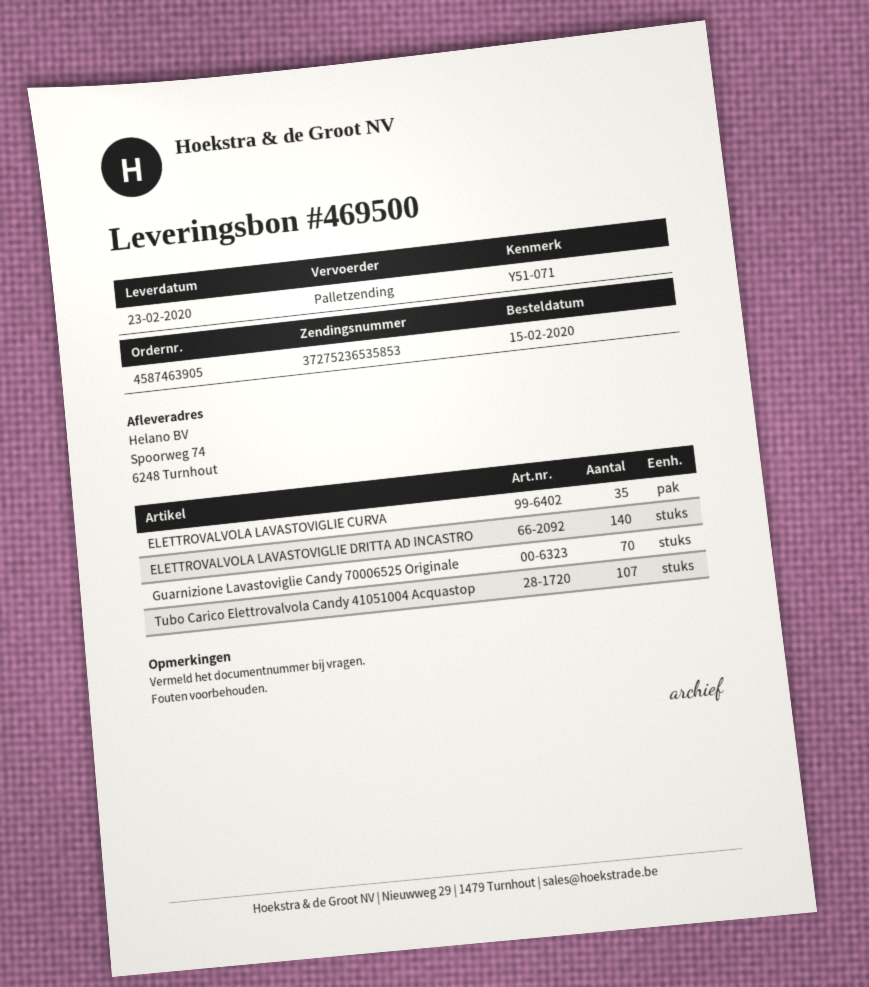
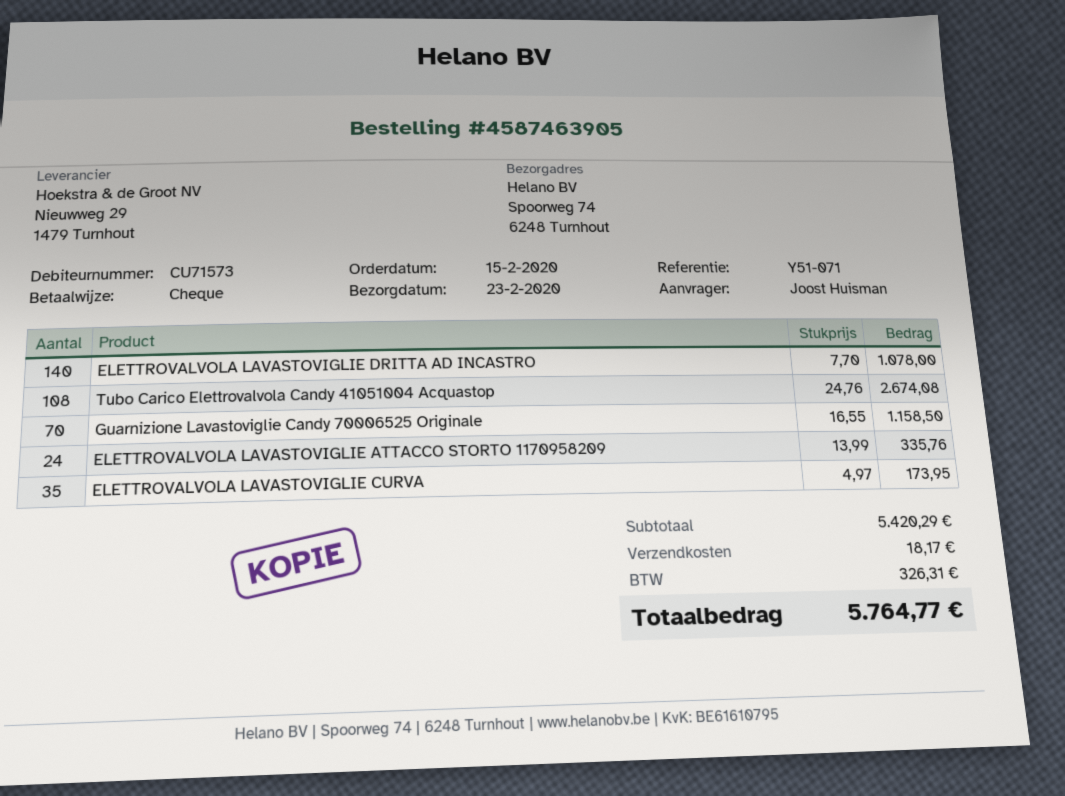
Tubo Carico Elettrovalvola Candy 41051004 Acquastop: 107 -> 108
ELETTROVALVOLA LAVASTOVIGLIE ATTACCO STORTO 1170958209: none -> 24

